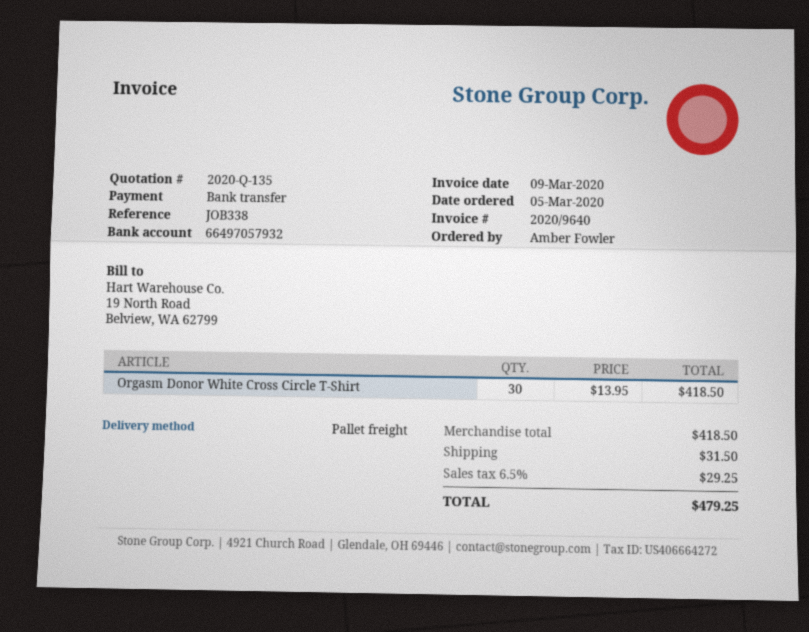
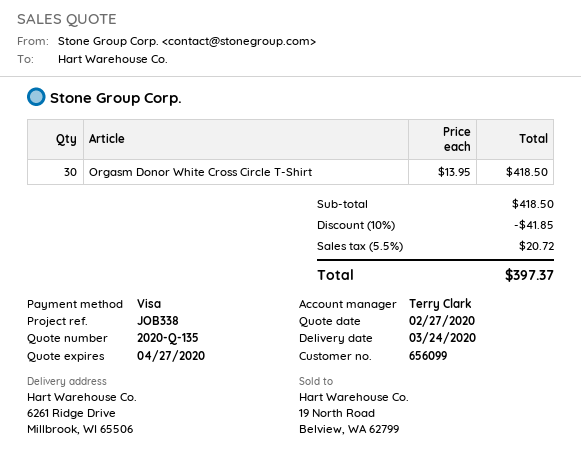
payment method: bank transfer -> Visa
discount: none -> 10% = 41.85
shipping: 31.50 -> none
tax: 6.5% = 29.25 -> 5.5% = 20.72
total: 479.25 -> 397.37

